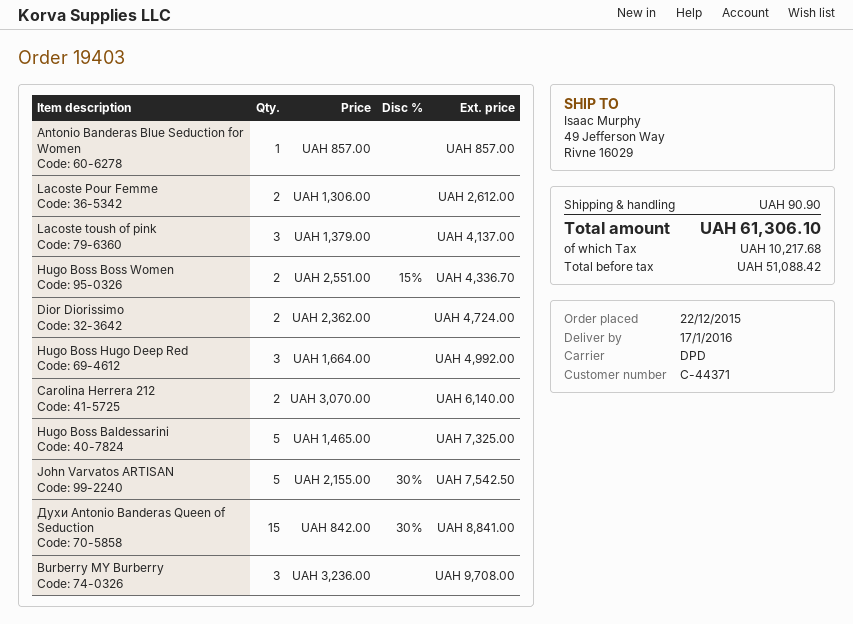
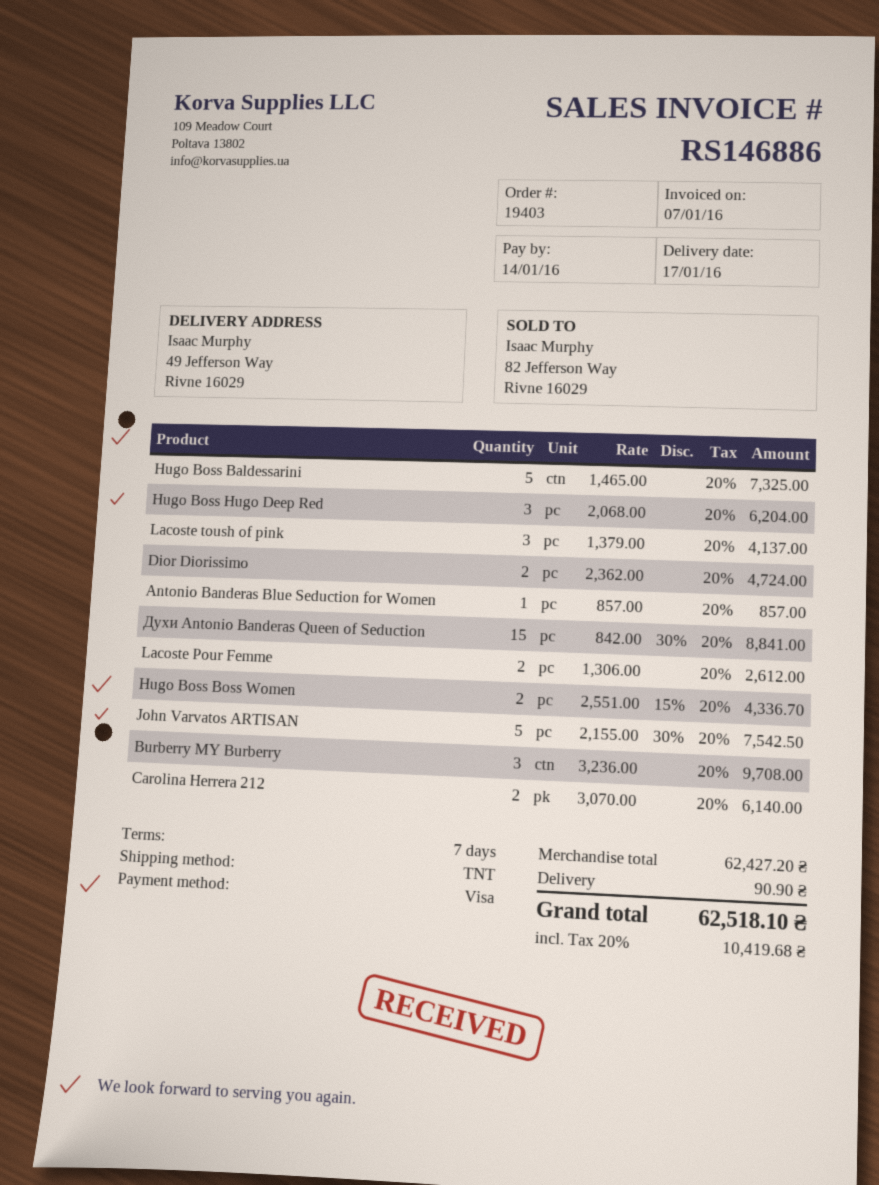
shipping method: DPD -> TNT
Hugo Boss Hugo Deep Red: 3 x 1664.00 = 4992.00 -> 3 x 2068.00 = 6204.00
tax: 10217.68 -> 10419.68
total: 61306.10 -> 62518.10

